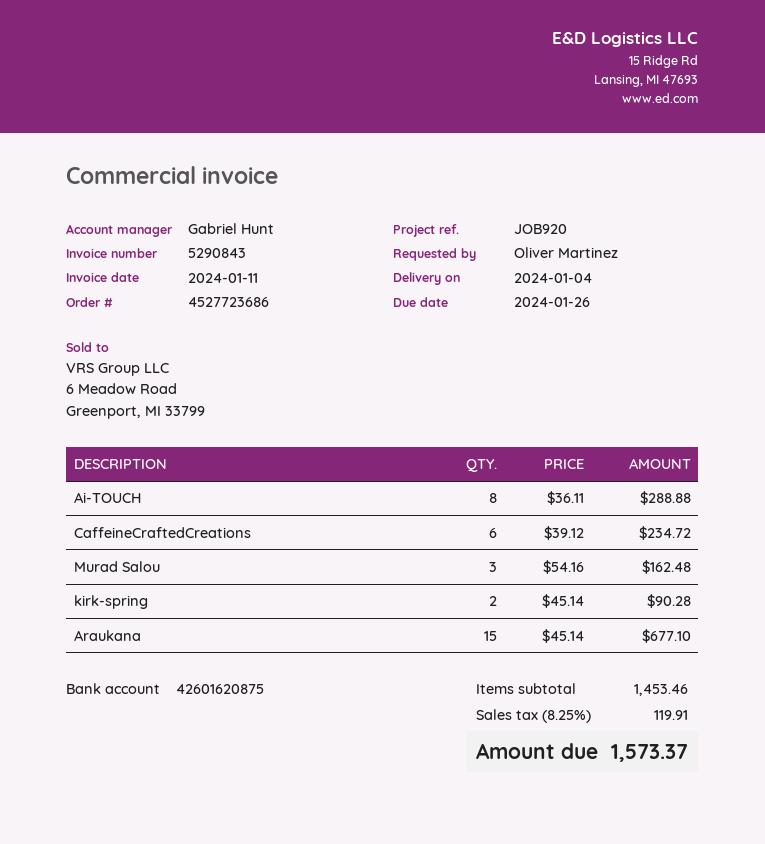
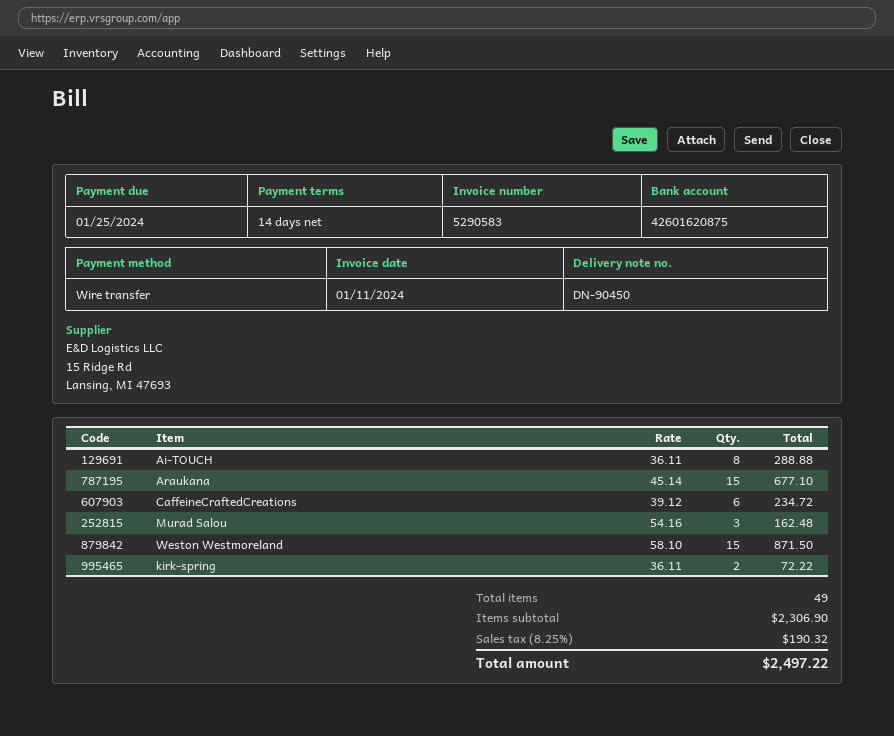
invoice number: 5290843 -> 5290583
due date: 2024-01-26 -> 2024-01-25
kirk-spring: 2 x 45.14 = 90.28 -> 2 x 36.11 = 72.22
Weston Westmoreland: none -> 15 x 58.10 = 871.50
subtotal: 1453.46 -> 2306.90
tax: 8.25% = 119.91 -> 8.25% = 190.32
total: 1573.37 -> 2497.22

